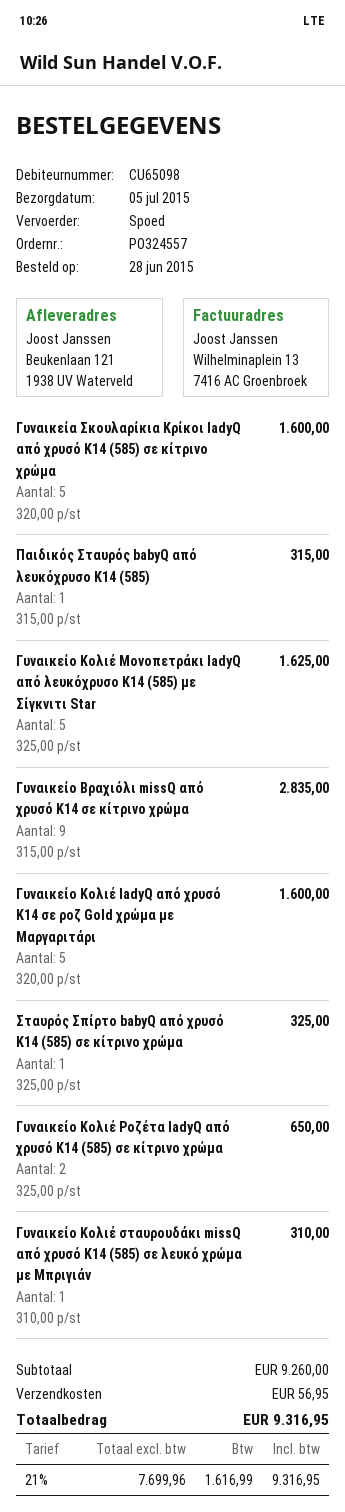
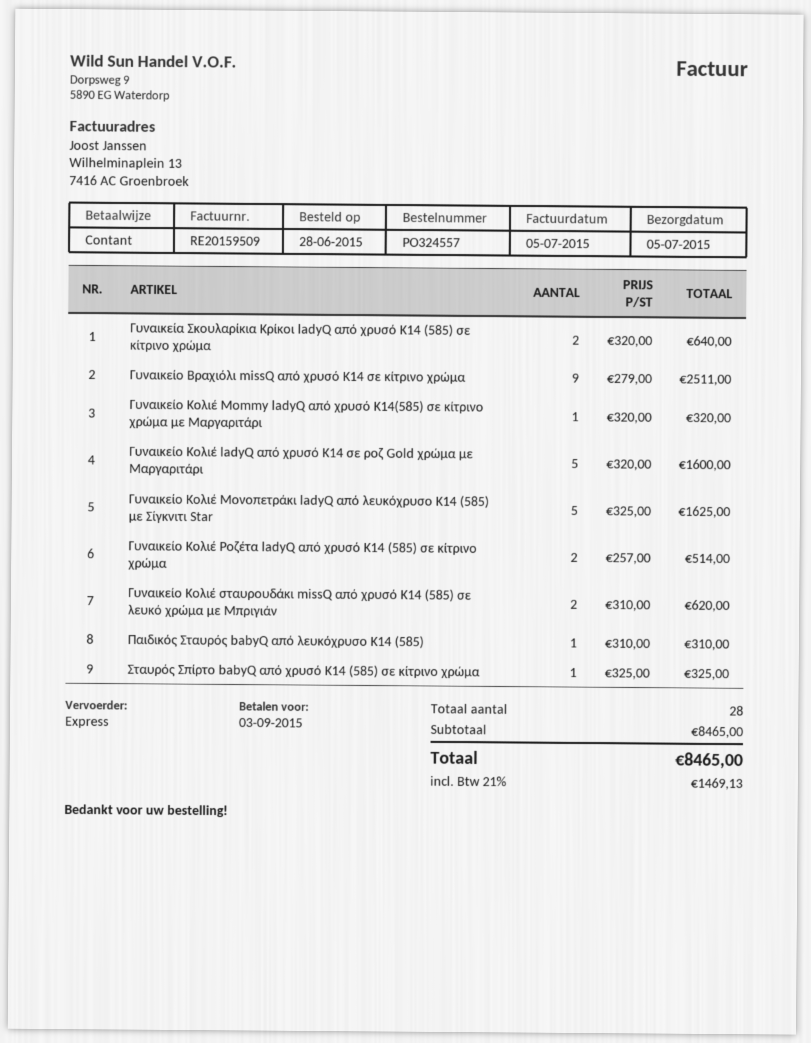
Γυναικεία Σκουλαρίκια Κρίκοι ladyQ από χρυσό Κ14 (585) σε κίτρινο χρώμα: 5 x 320.00 = 1600.00 -> 2 x 320.00 = 640.00
Παιδικός Σταυρός babyQ από λευκόχρυσο Κ14 (585): 1 x 315.00 = 315.00 -> 1 x 310.00 = 310.00
Γυναικείο Βραχιόλι missQ από χρυσό Κ14 σε κίτρινο χρώμα: 9 x 315.00 = 2835.00 -> 9 x 279.00 = 2511.00
Γυναικείο Κολιέ Ροζέτα ladyQ από χρυσό Κ14 (585) σε κίτρινο χρώμα: 2 x 325.00 = 650.00 -> 2 x 257.00 = 514.00
Γυναικείο Κολιέ σταυρουδάκι missQ από χρυσό Κ14 (585) σε λευκό χρώμα με Μπριγιάν: 1 x 310.00 = 310.00 -> 2 x 310.00 = 620.00
Γυναικείο Κολιέ Mommy ladyQ από χρυσό Κ14(585) σε κίτρινο χρώμα με Μαργαριτάρι: none -> 1 x 320.00 = 320.00
subtotal: 9260.00 -> 8465.00
shipping: 56.95 -> none
tax: 21% = 1616.99 -> 21% = 1469.13
total: 9316.95 -> 8465.00

